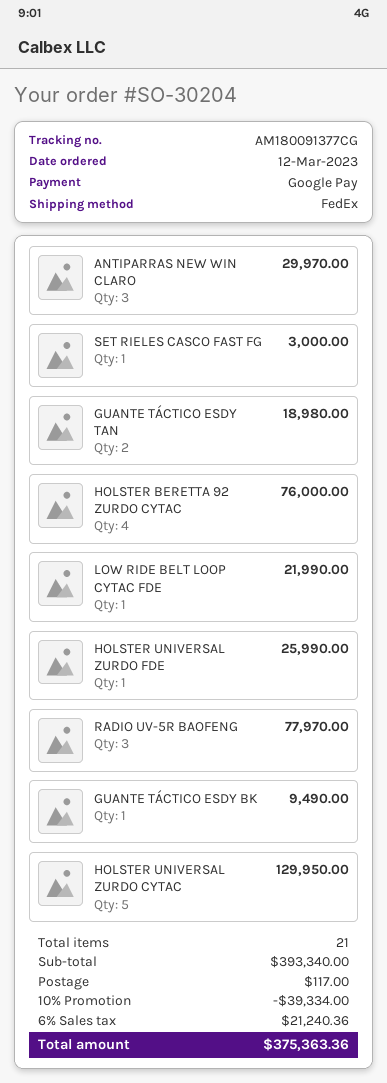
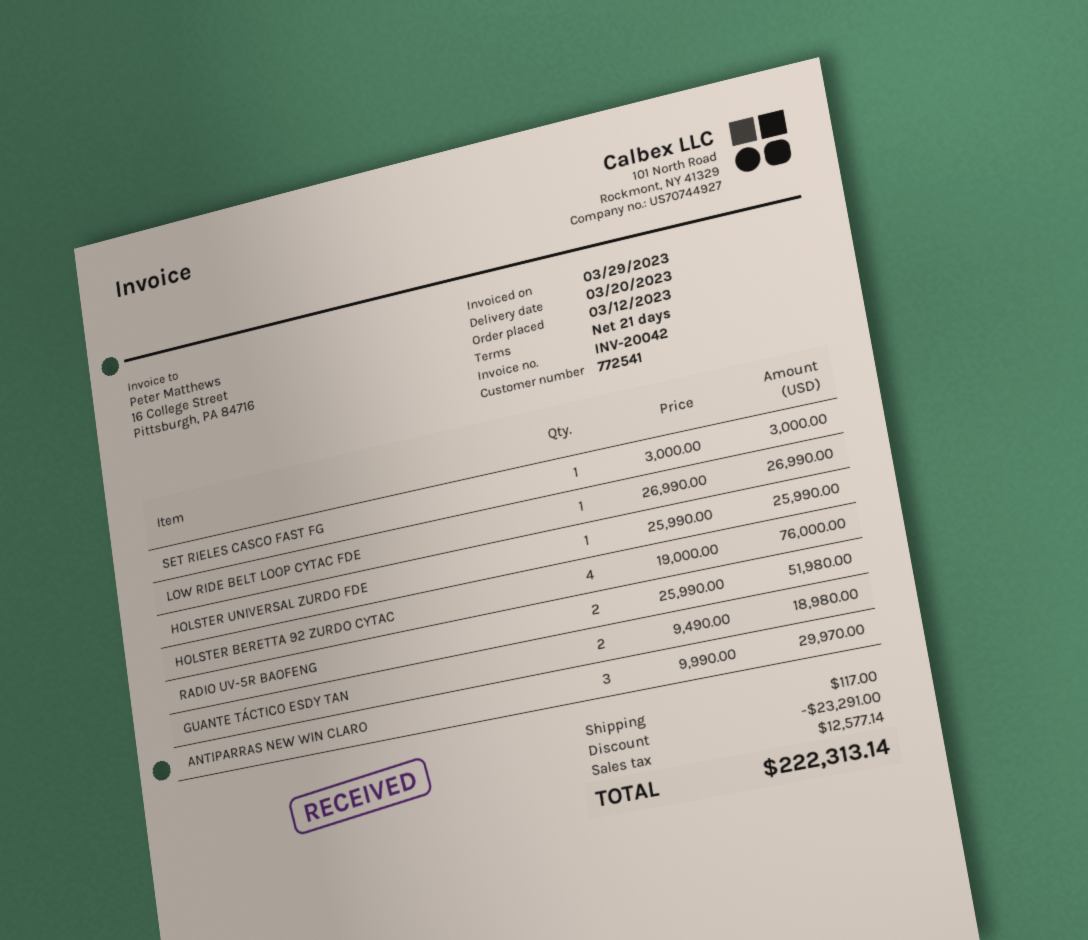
LOW RIDE BELT LOOP CYTAC FDE: 1 for 21990.00 -> 1 for 26990.00
RADIO UV-5R BAOFENG: 3 for 77970.00 -> 2 for 51980.00
GUANTE TÁCTICO ESDY BK: 1 for 9490.00 -> none
HOLSTER UNIVERSAL ZURDO CYTAC: 5 for 129950.00 -> none
discount: 39334.00 -> 23291.00
tax: 21240.36 -> 12577.14
total: 375363.36 -> 222313.14

